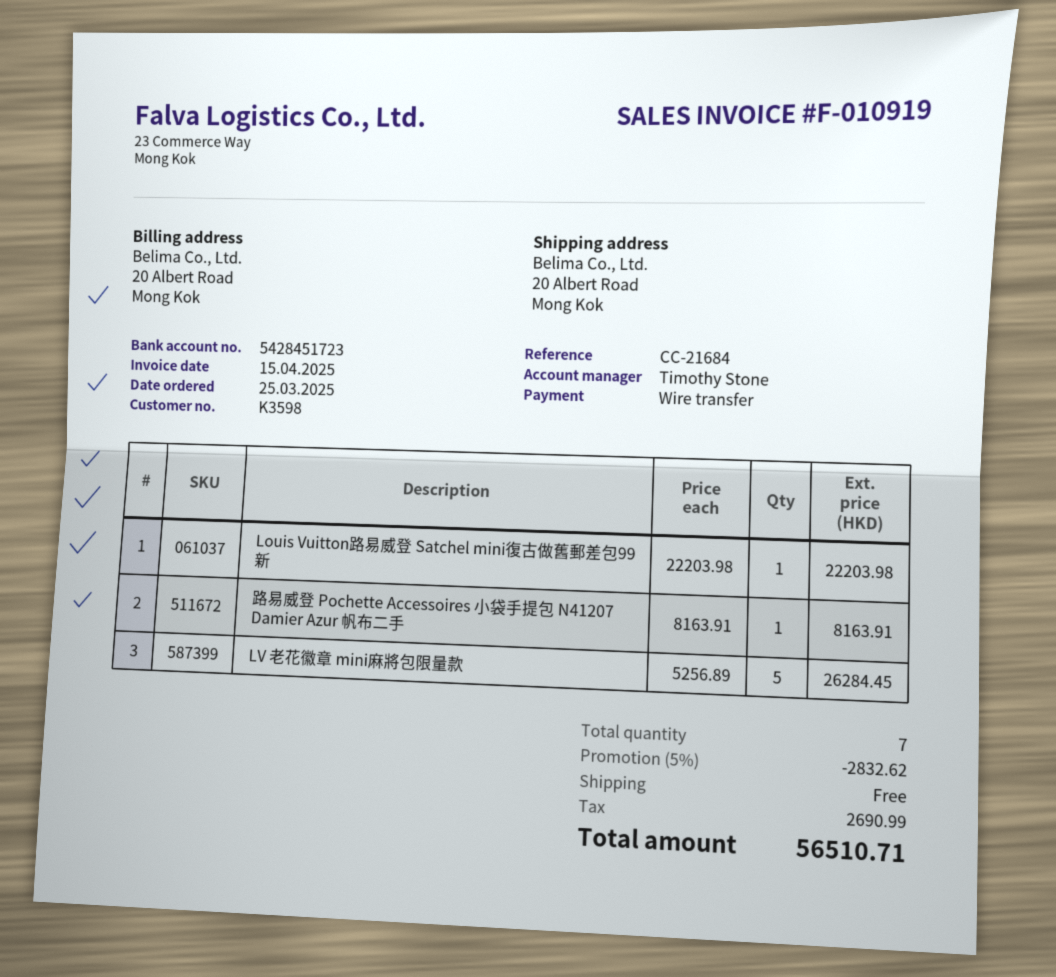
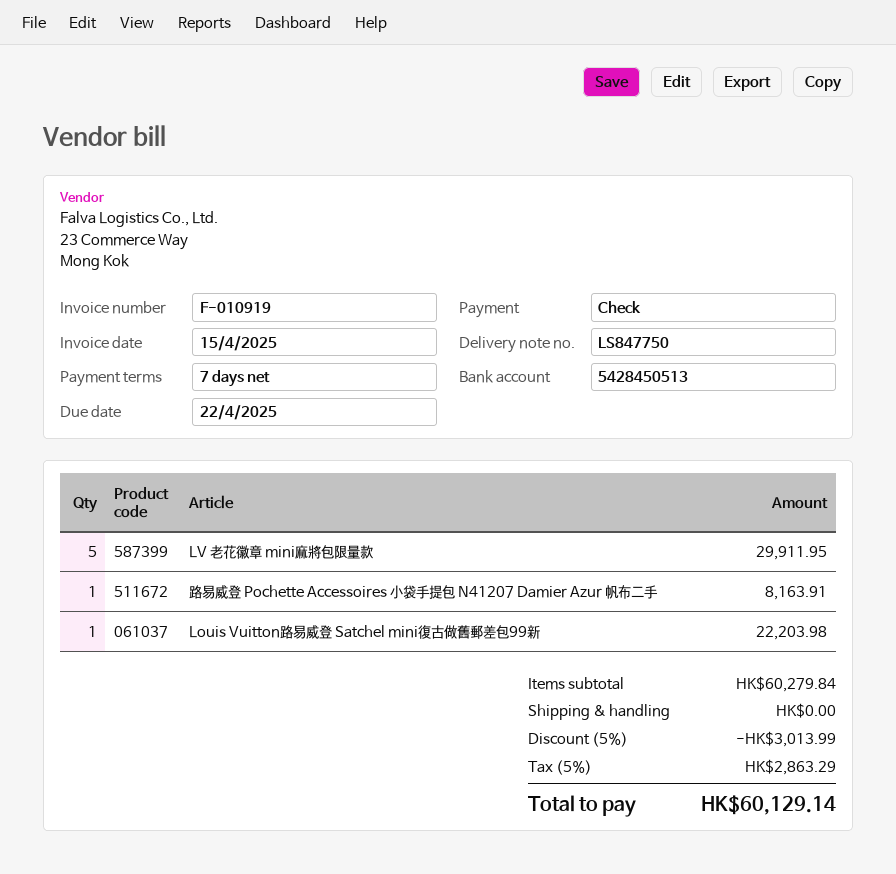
payment method: bank transfer -> cheque
bank account: 5428451723 -> 5428450513
LV 老花徽章 mini麻將包限量款: 5 for 26284.45 -> 5 for 29911.95
discount: 5% = 2832.62 -> 5% = 3013.99
tax: 2690.99 -> 2863.29
total: 56510.71 -> 60129.14

